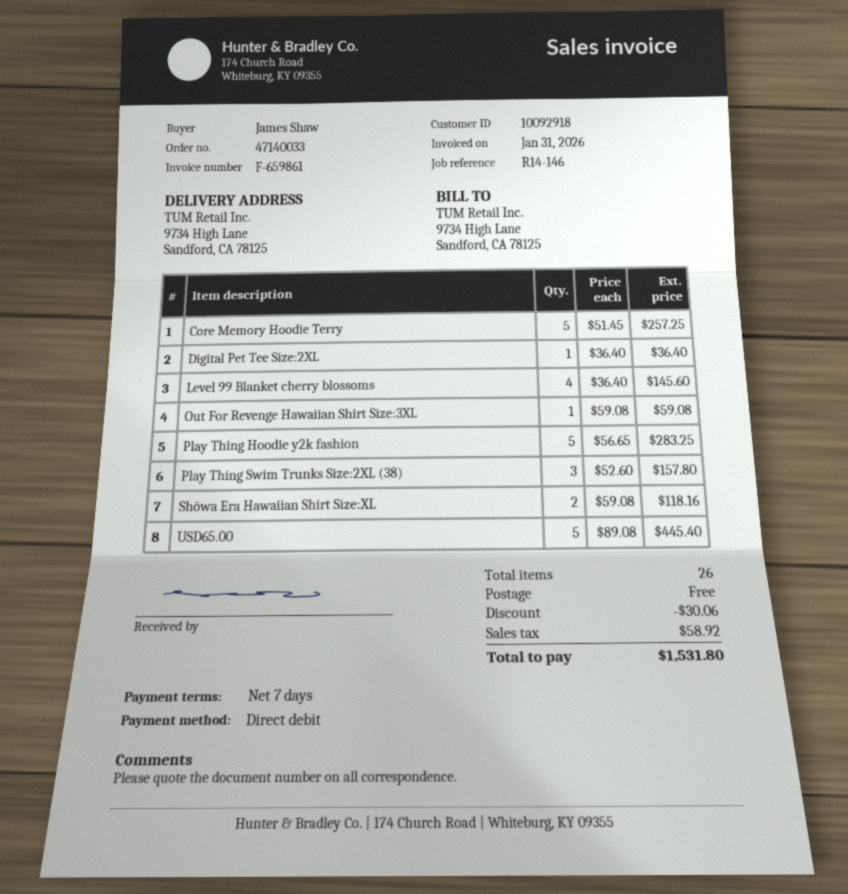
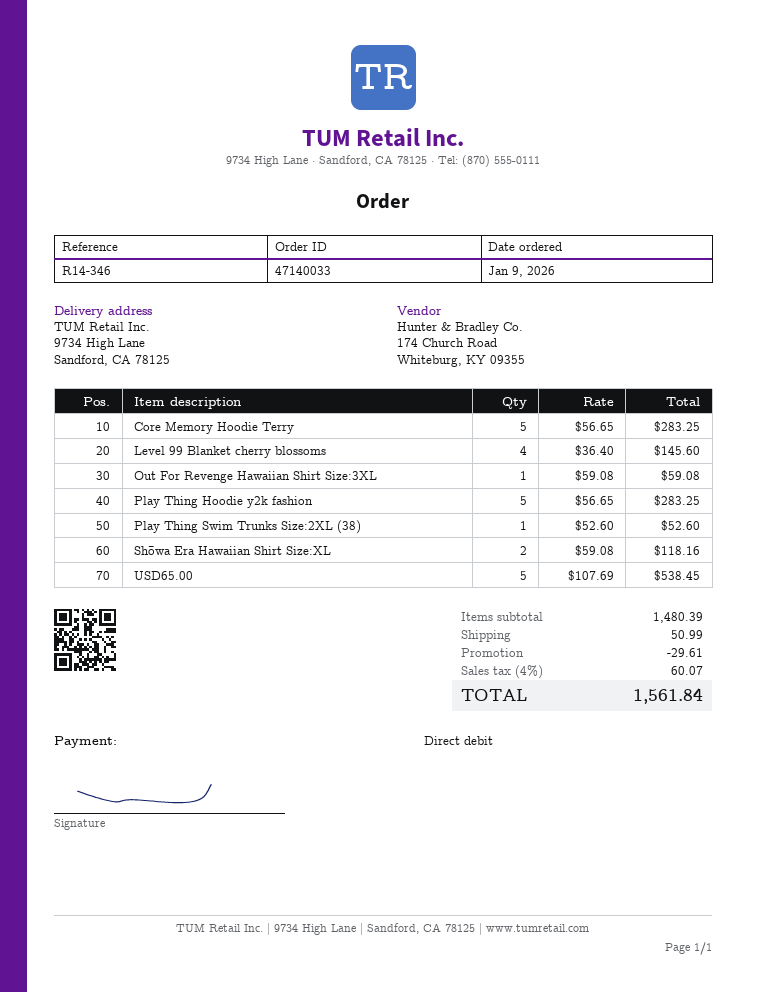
reference: R14-146 -> R14-346
Core Memory Hoodie Terry: 5 x 51.45 = 257.25 -> 5 x 56.65 = 283.25
Digital Pet Tee Size:2XL: 1 x 36.40 = 36.40 -> none
Play Thing Swim Trunks Size:2XL (38): 3 x 52.60 = 157.80 -> 1 x 52.60 = 52.60
USD65.00: 5 x 89.08 = 445.40 -> 5 x 107.69 = 538.45
discount: 30.06 -> 29.61
shipping: 0.00 -> 50.99
tax: 58.92 -> 60.07
total: 1531.80 -> 1561.84

